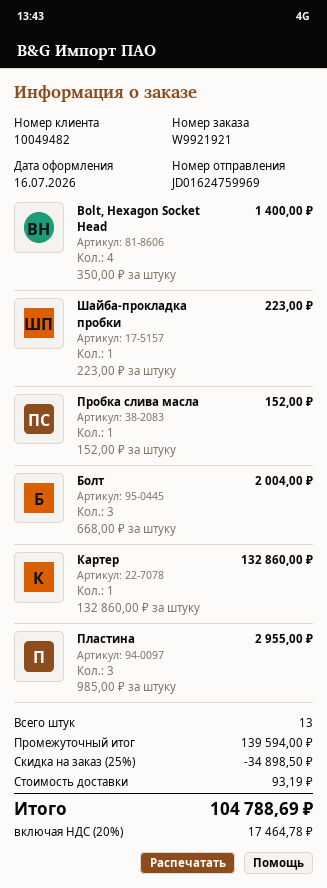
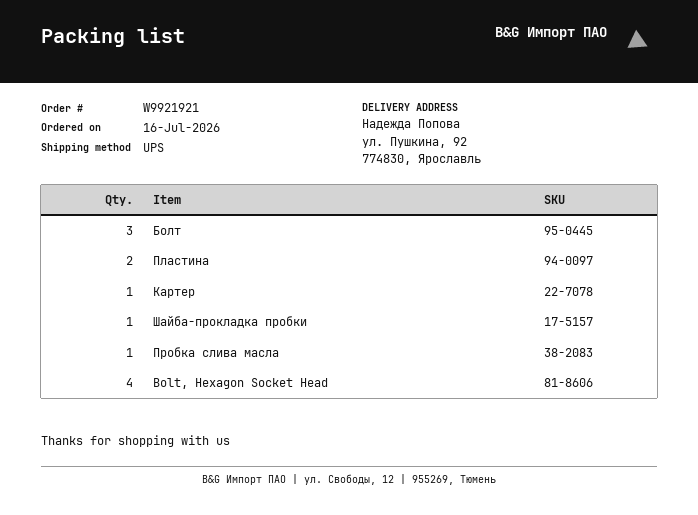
Пластина: 3 -> 2

